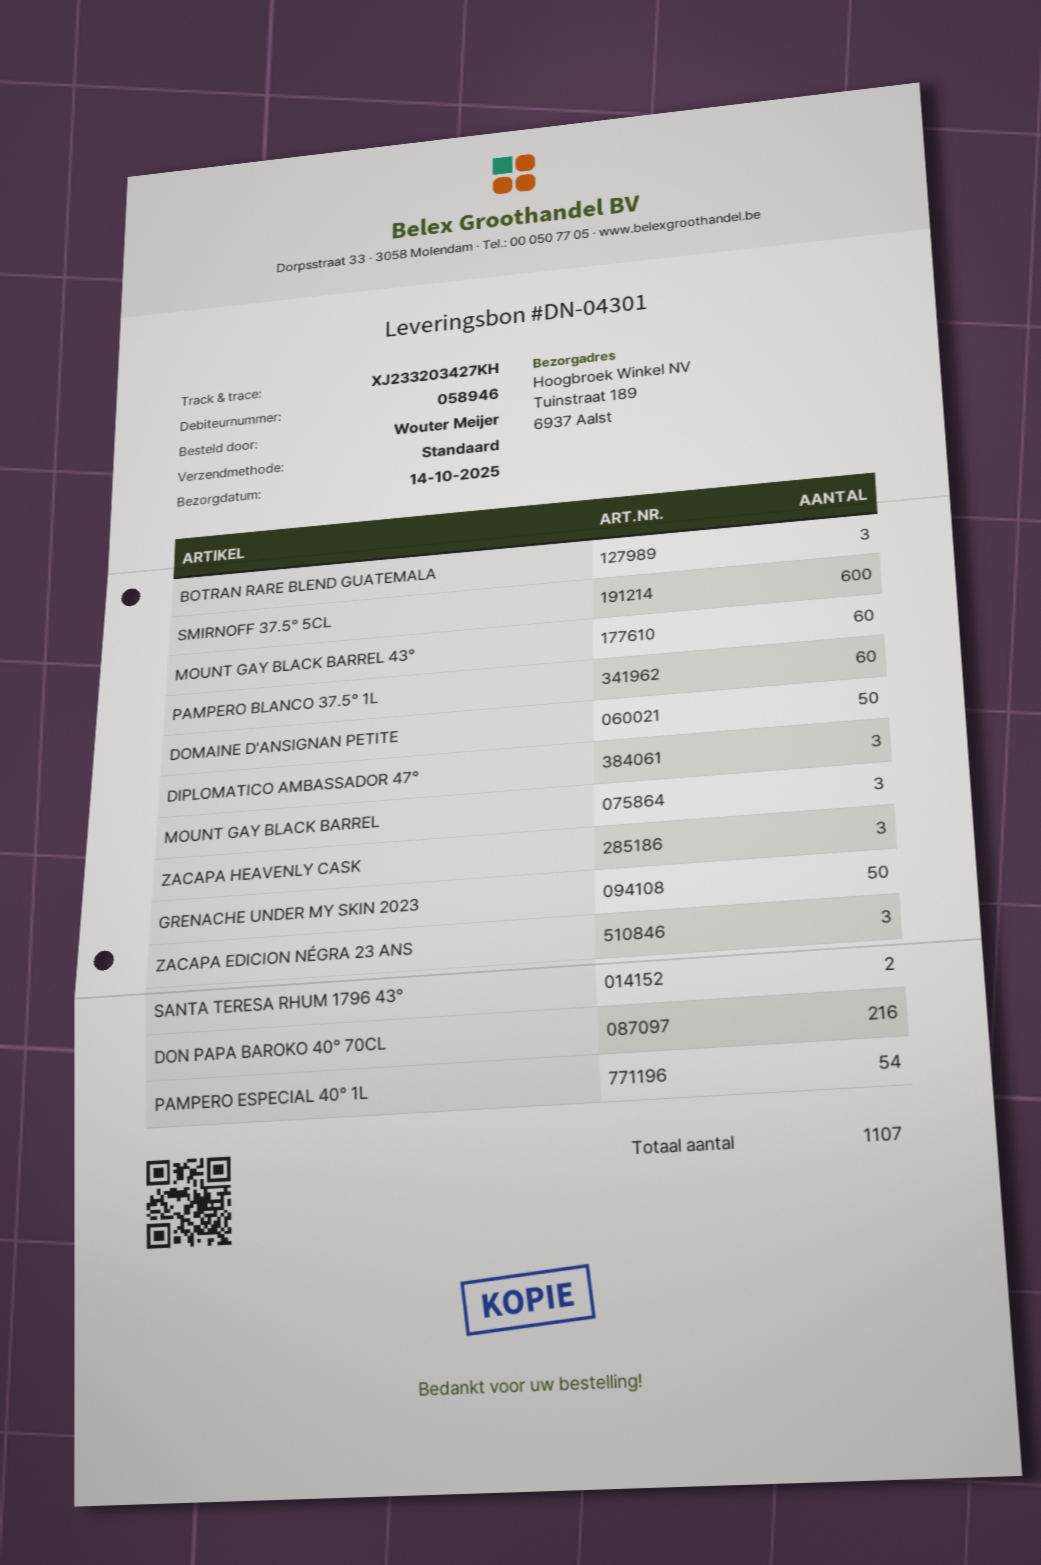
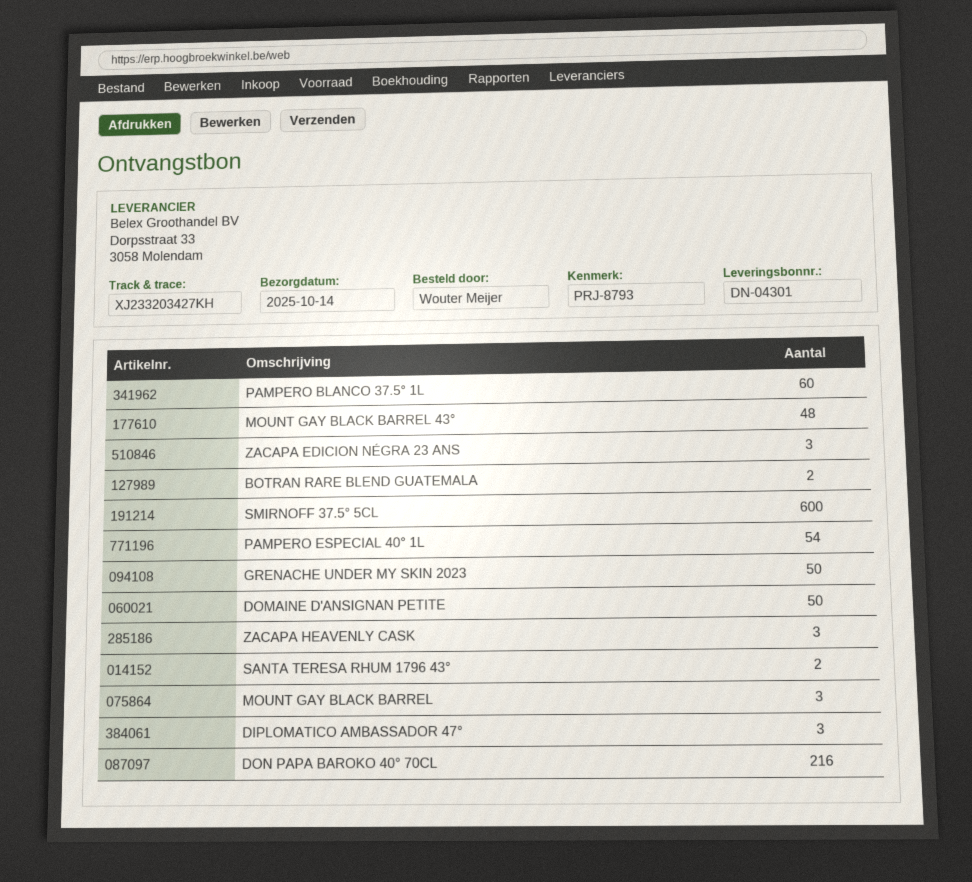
BOTRAN RARE BLEND GUATEMALA: 3 -> 2
MOUNT GAY BLACK BARREL 43°: 60 -> 48

